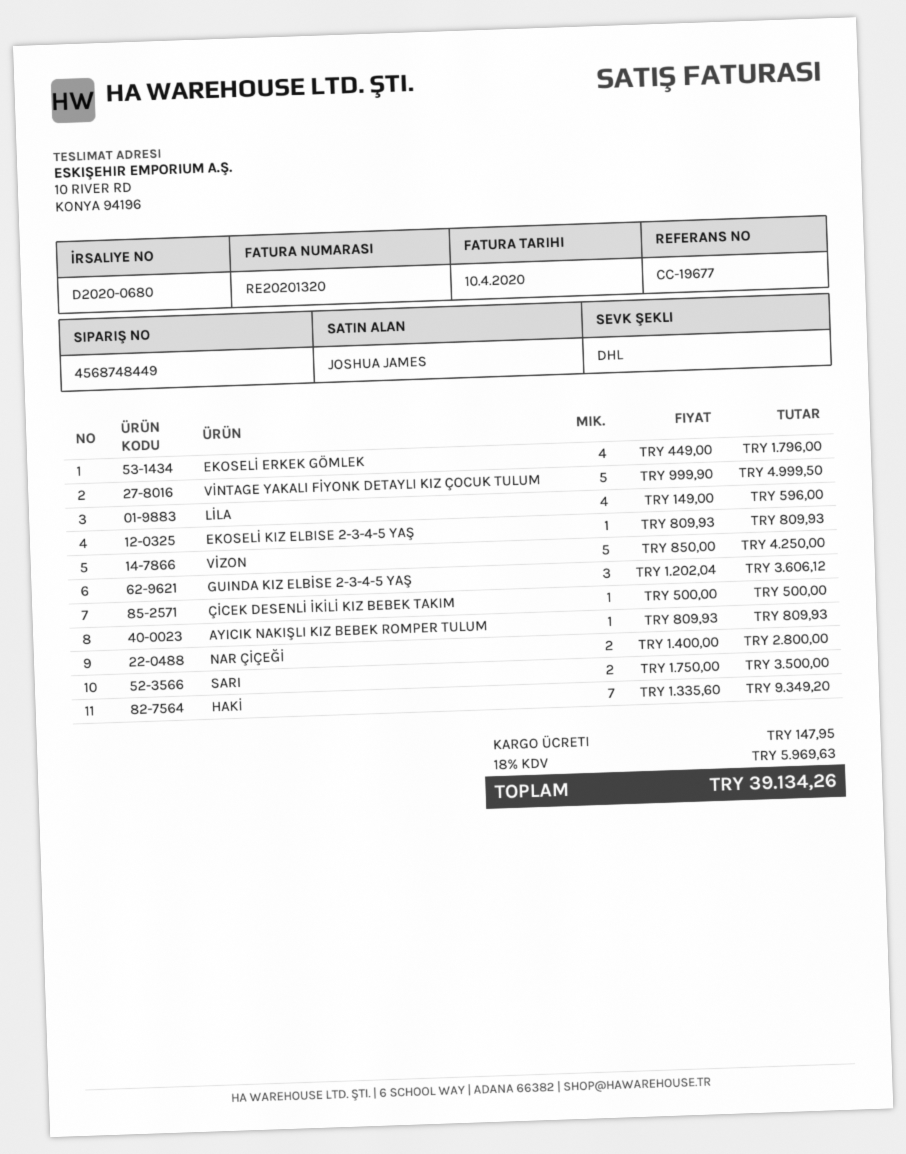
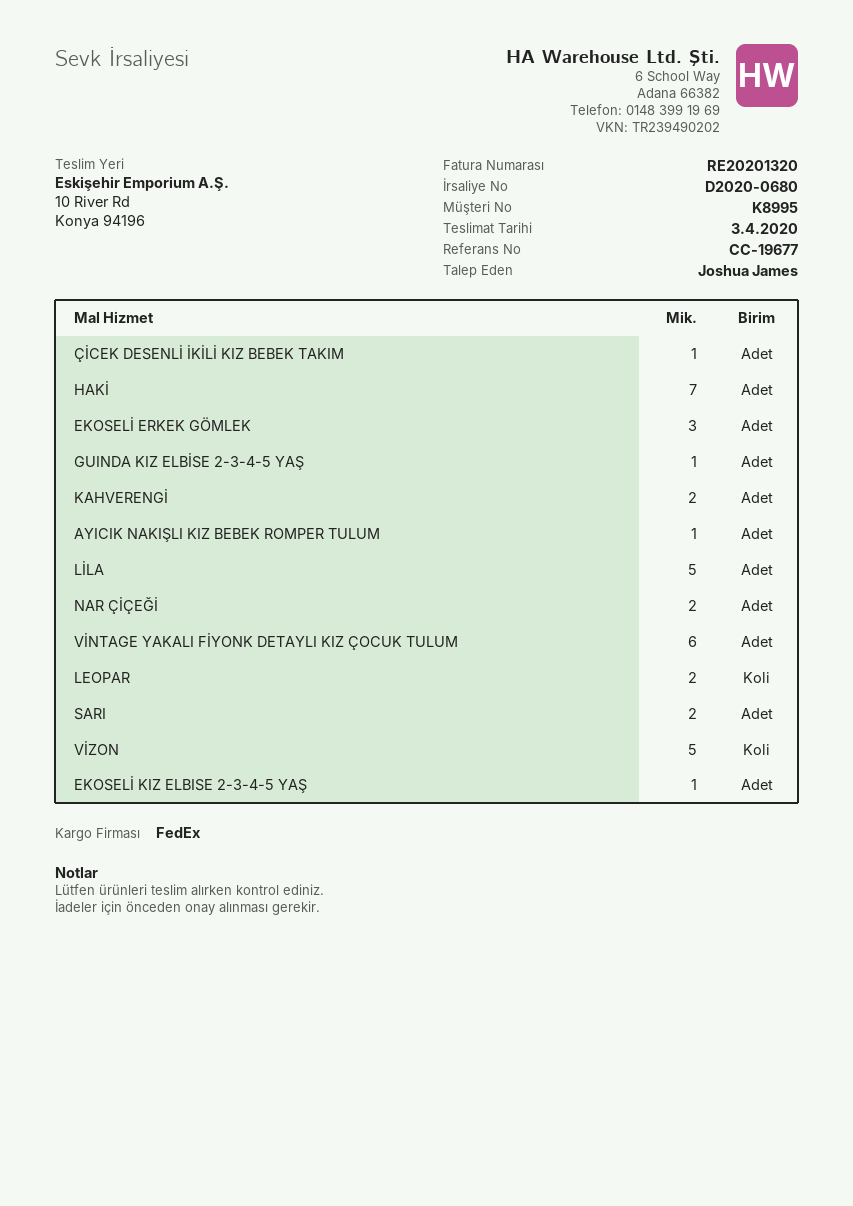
shipping method: DHL -> FedEx
EKOSELİ ERKEK GÖMLEK: 4 -> 3
VİNTAGE YAKALI FİYONK DETAYLI KIZ ÇOCUK TULUM: 5 -> 6
LİLA: 4 -> 5
GUINDA KIZ ELBİSE 2-3-4-5 YAŞ: 3 -> 1
KAHVERENGİ: none -> 2
LEOPAR: none -> 2

